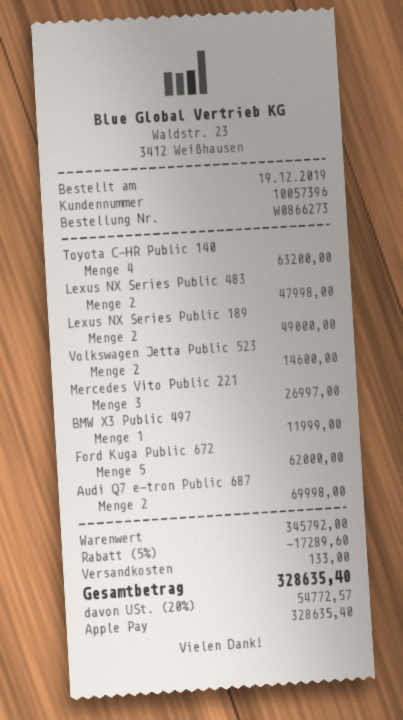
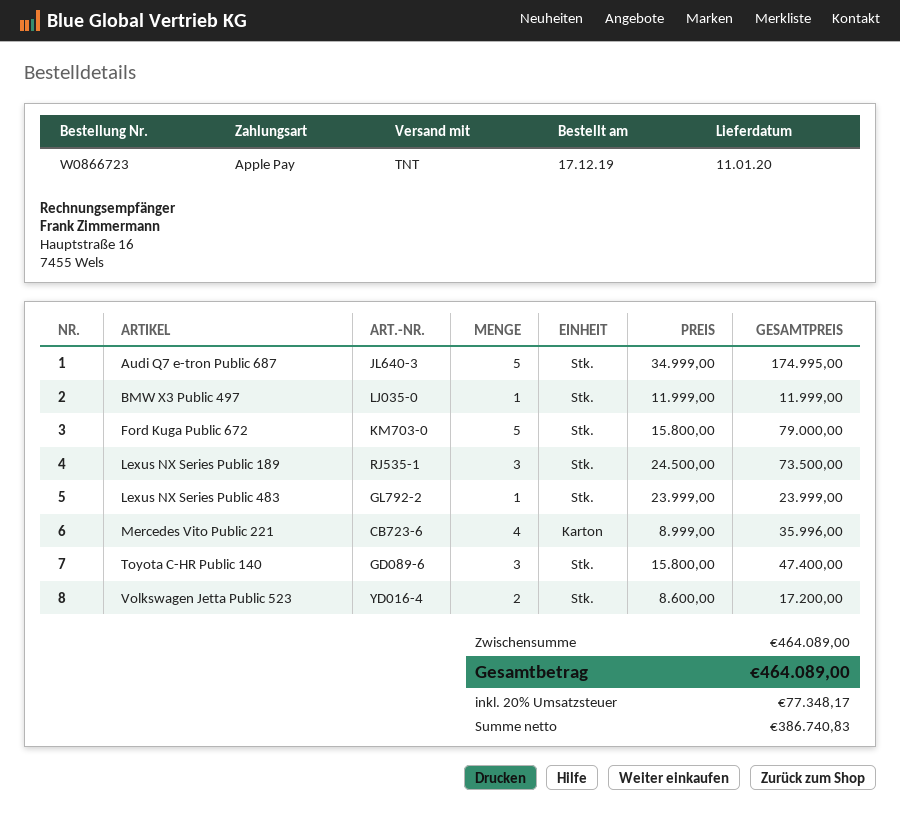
order number: W0866273 -> W0866723
order date: 2019-12-19 -> 2019-12-17
Toyota C-HR Public 140: 4 for 63200.00 -> 3 for 47400.00
Lexus NX Series Public 483: 2 for 47998.00 -> 1 for 23999.00
Lexus NX Series Public 189: 2 for 49000.00 -> 3 for 73500.00
Volkswagen Jetta Public 523: 2 for 14600.00 -> 2 for 17200.00
Mercedes Vito Public 221: 3 for 26997.00 -> 4 for 35996.00
Ford Kuga Public 672: 5 for 62000.00 -> 5 for 79000.00
Audi Q7 e-tron Public 687: 2 for 69998.00 -> 5 for 174995.00
subtotal: 345792.00 -> 464089.00
discount: 5% = 17289.60 -> none
shipping: 133.00 -> none
tax: 20% = 54772.57 -> 20% = 77348.17
total: 328635.40 -> 464089.00

